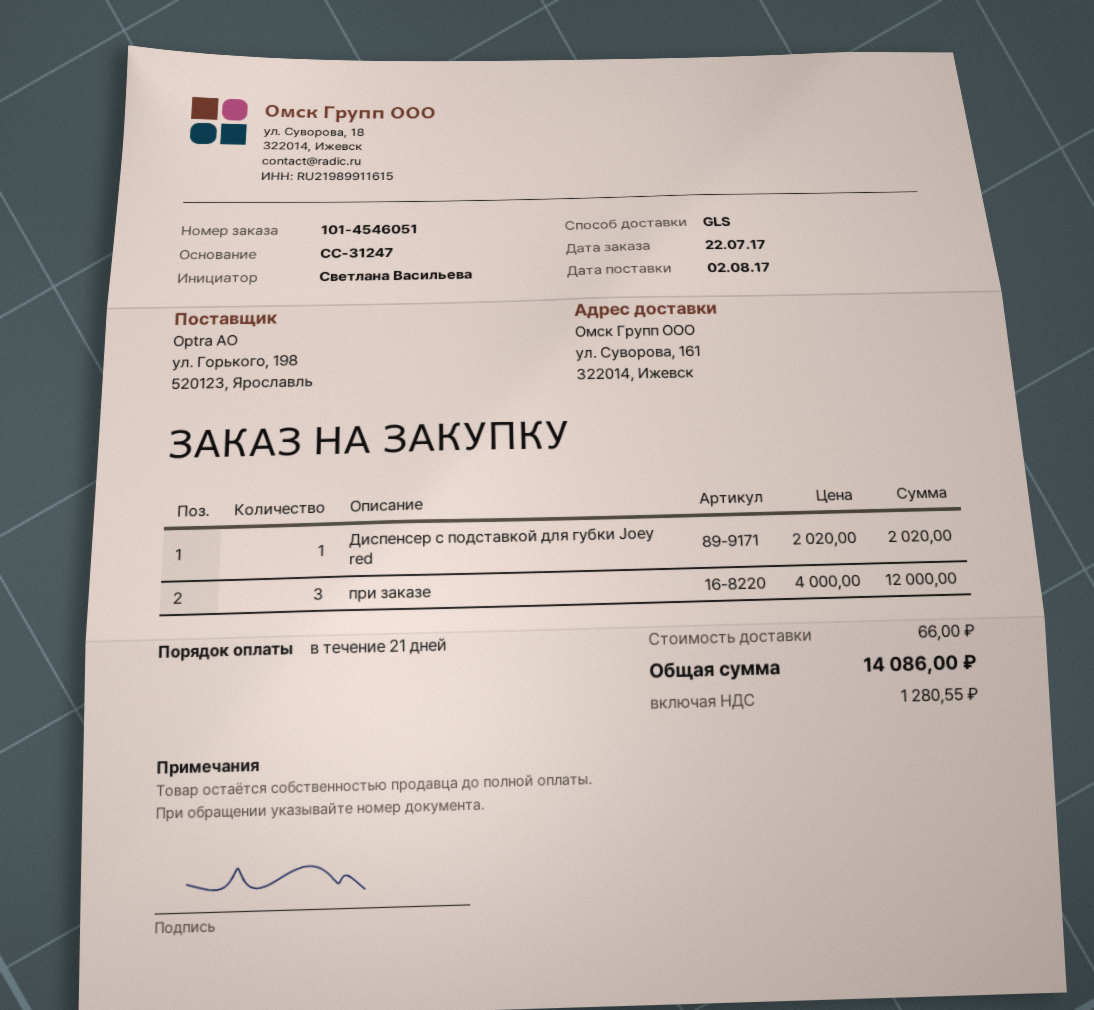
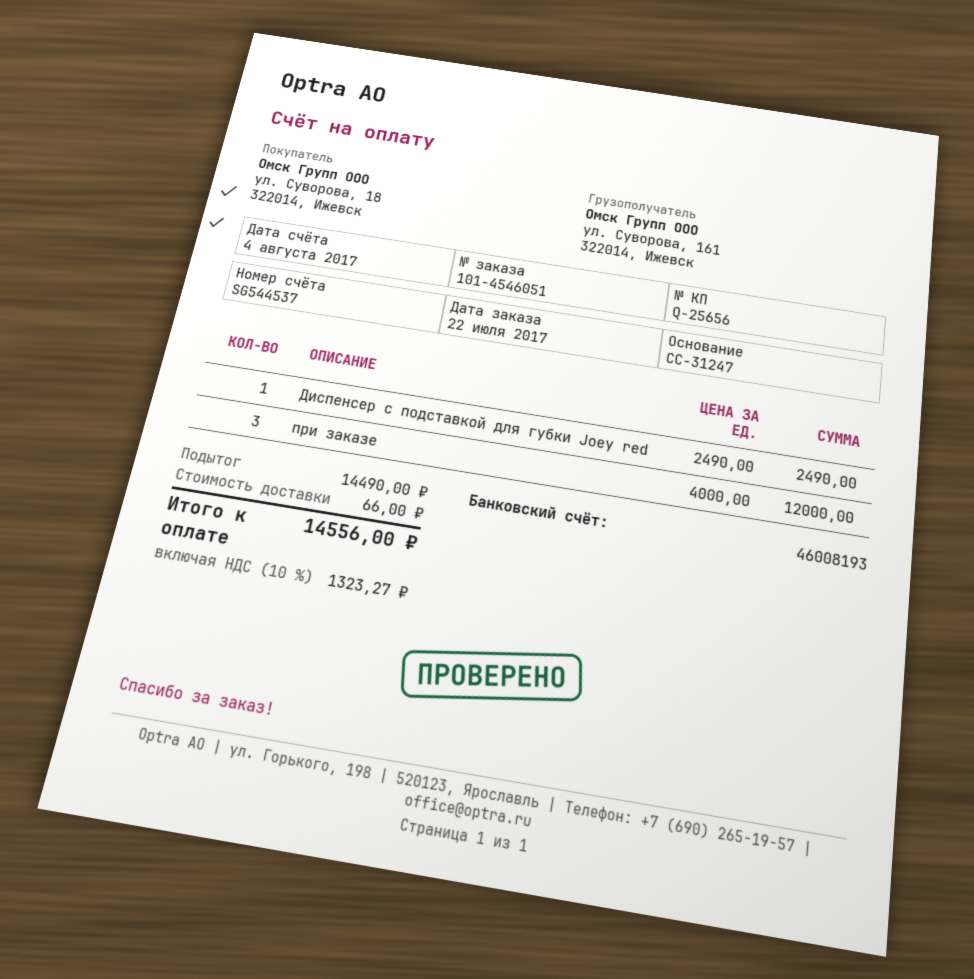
Диспенсер с подставкой для губки Joey red: 1 x 2020.00 = 2020.00 -> 1 x 2490.00 = 2490.00
tax: 1280.55 -> 1323.27
total: 14086.00 -> 14556.00

